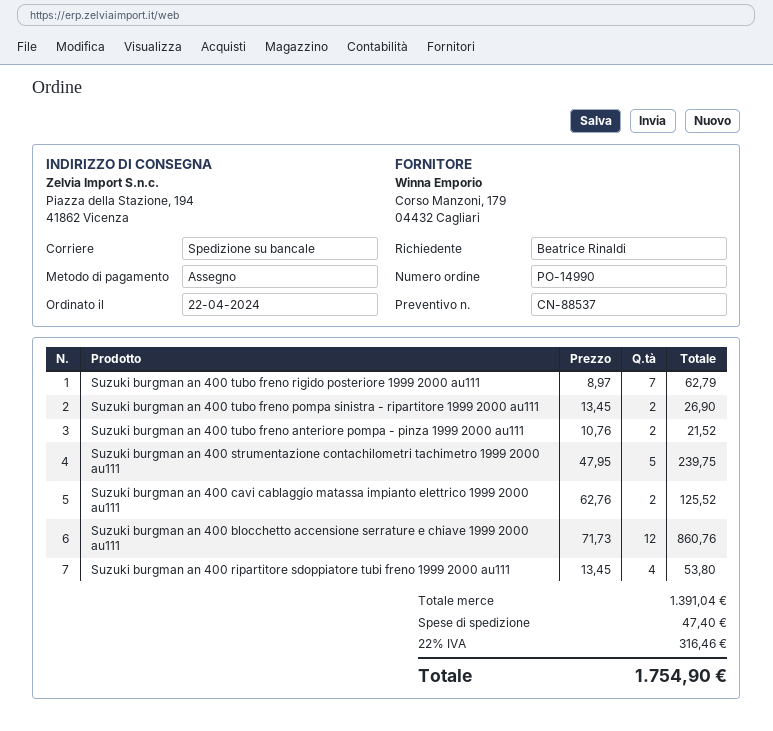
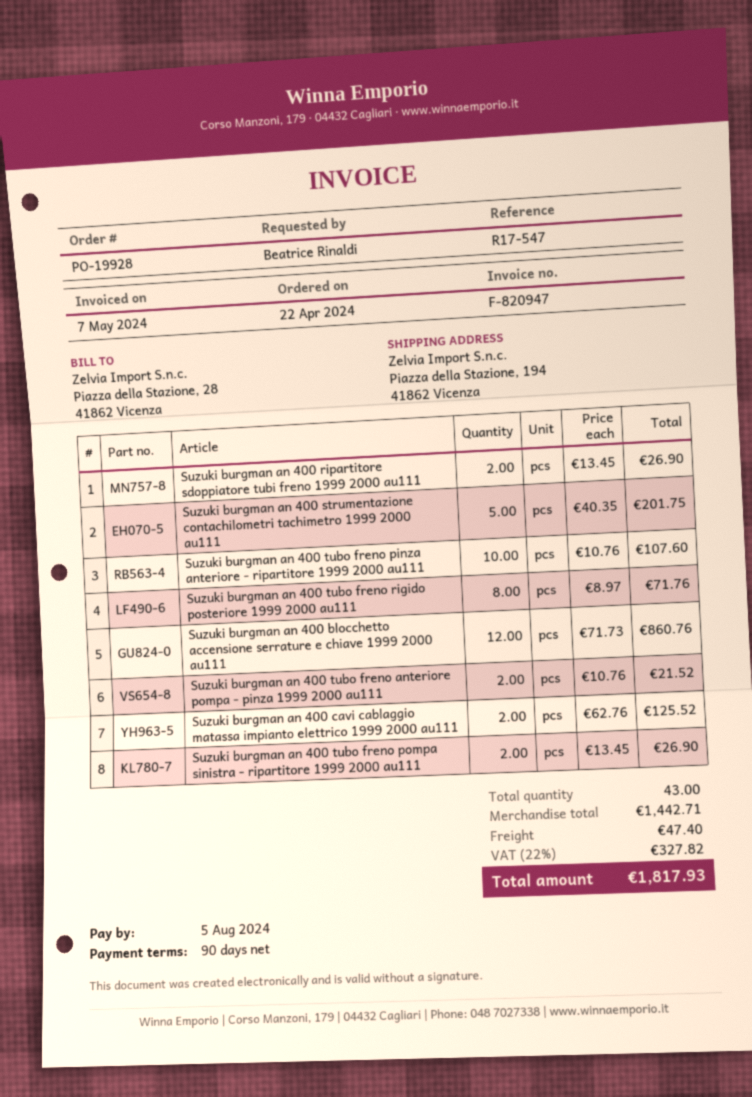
order number: PO-14990 -> PO-19928
Suzuki burgman an 400 tubo freno rigido posteriore 1999 2000 au111: 7 x 8.97 = 62.79 -> 8 x 8.97 = 71.76
Suzuki burgman an 400 strumentazione contachilometri tachimetro 1999 2000 au111: 5 x 47.95 = 239.75 -> 5 x 40.35 = 201.75
Suzuki burgman an 400 ripartitore sdoppiatore tubi freno 1999 2000 au111: 4 x 13.45 = 53.80 -> 2 x 13.45 = 26.90
Suzuki burgman an 400 tubo freno pinza anteriore - ripartitore 1999 2000 au111: none -> 10 x 10.76 = 107.60
subtotal: 1391.04 -> 1442.71
tax: 22% = 316.46 -> 22% = 327.82
total: 1754.90 -> 1817.93

